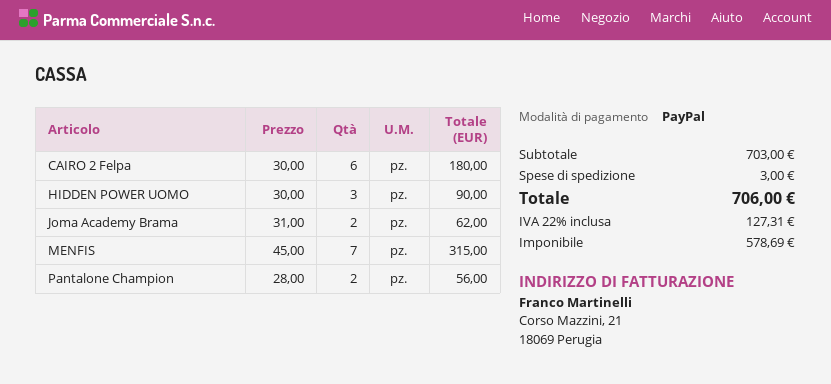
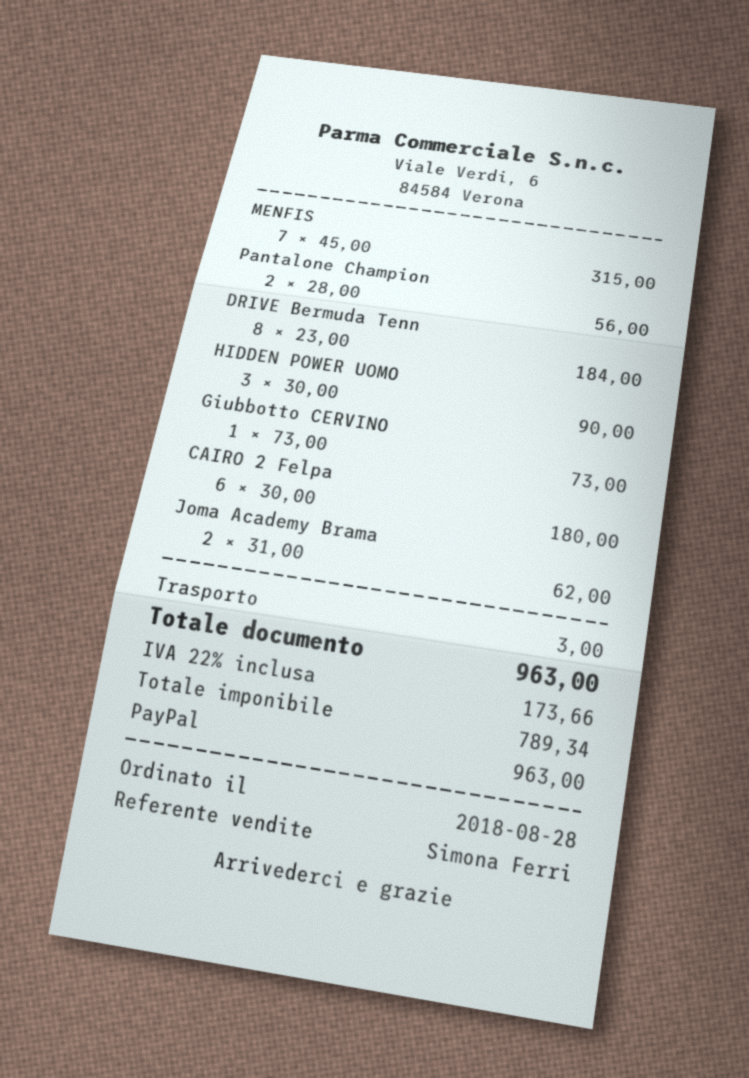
DRIVE Bermuda Tenn: none -> 8 x 23.00 = 184.00
Giubbotto CERVINO: none -> 1 x 73.00 = 73.00
net: 578.69 -> 789.34
tax: 22% = 127.31 -> 22% = 173.66
total: 706.00 -> 963.00

